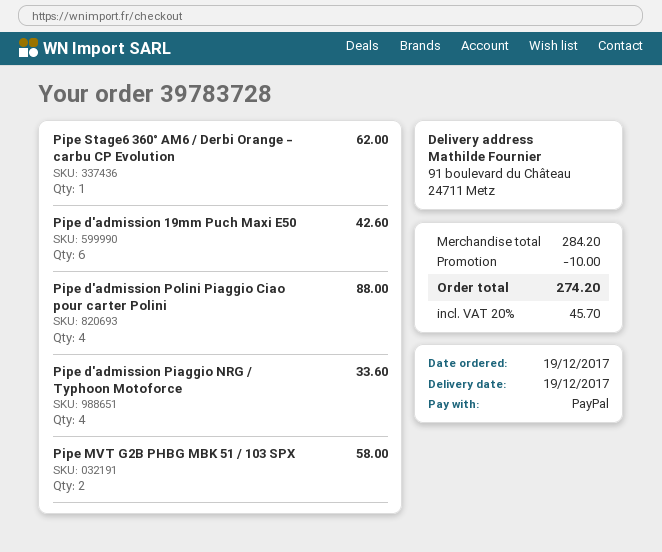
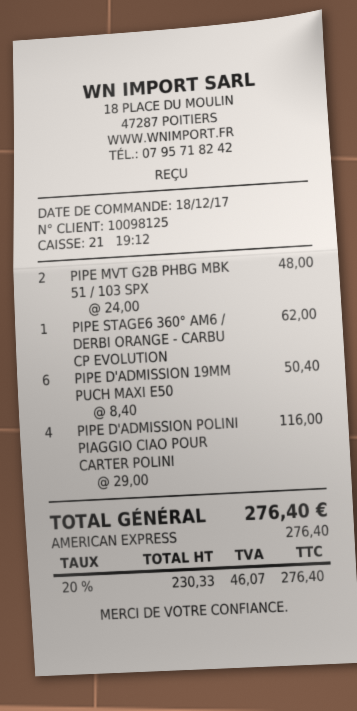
order date: 2017-12-19 -> 2017-12-18
payment method: PayPal -> American Express
Pipe d'admission 19mm Puch Maxi E50: 6 for 42.60 -> 6 for 50.40
Pipe d'admission Polini Piaggio Ciao pour carter Polini: 4 for 88.00 -> 4 for 116.00
Pipe d'admission Piaggio NRG / Typhoon Motoforce: 4 for 33.60 -> none
Pipe MVT G2B PHBG MBK 51 / 103 SPX: 2 for 58.00 -> 2 for 48.00
discount: 10.00 -> none
tax: 20% = 45.70 -> 20% = 46.07
total: 274.20 -> 276.40

